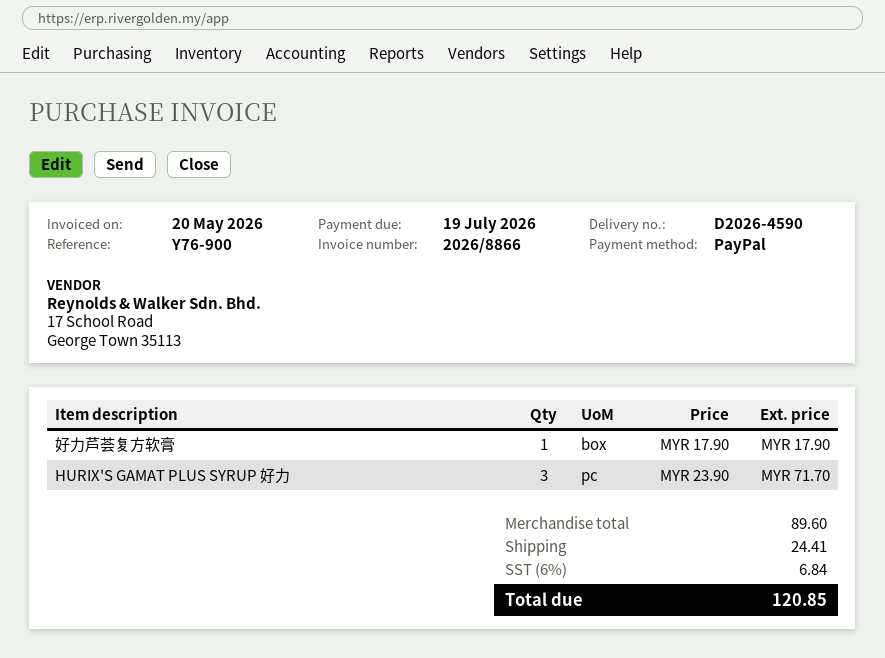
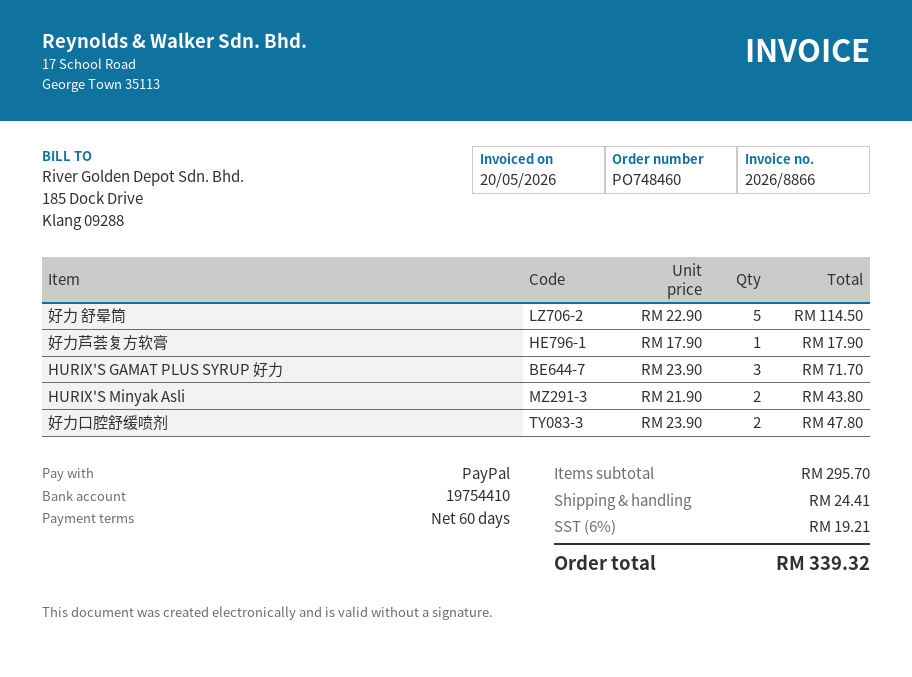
好力 舒晕筒: none -> 5 x 22.90 = 114.50
HURIX'S Minyak Asli: none -> 2 x 21.90 = 43.80
好力口腔舒缓喷剂: none -> 2 x 23.90 = 47.80
subtotal: 89.60 -> 295.70
tax: 6% = 6.84 -> 6% = 19.21
total: 120.85 -> 339.32

